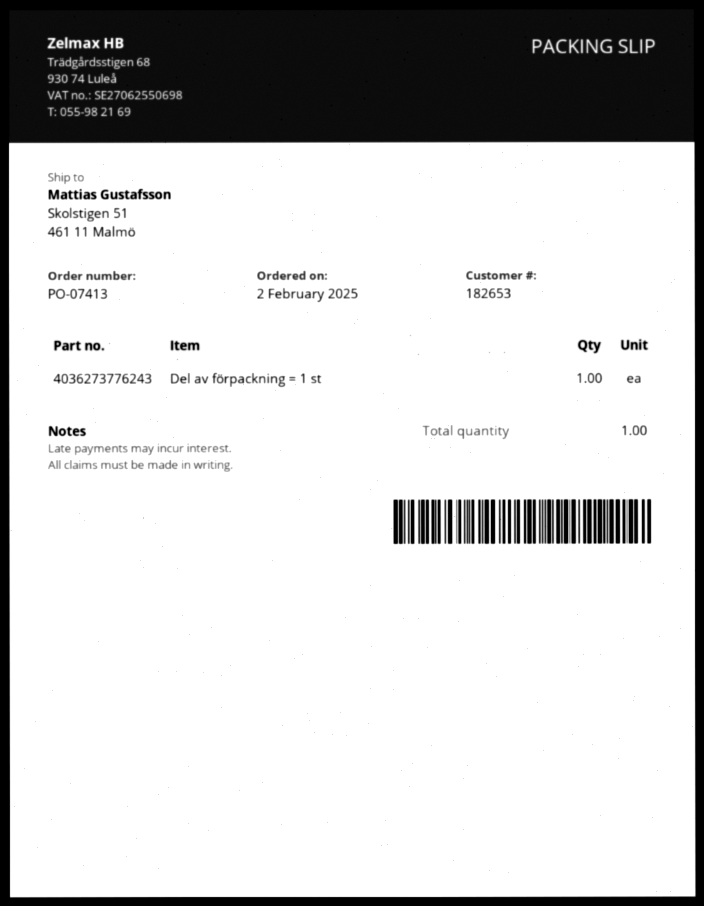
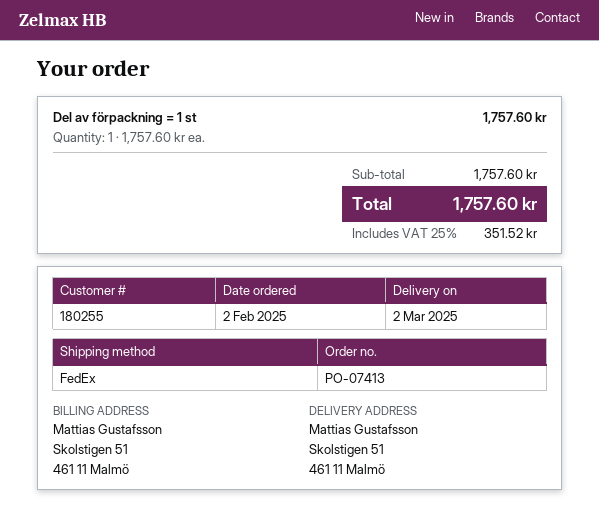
customer number: 182653 -> 180255

